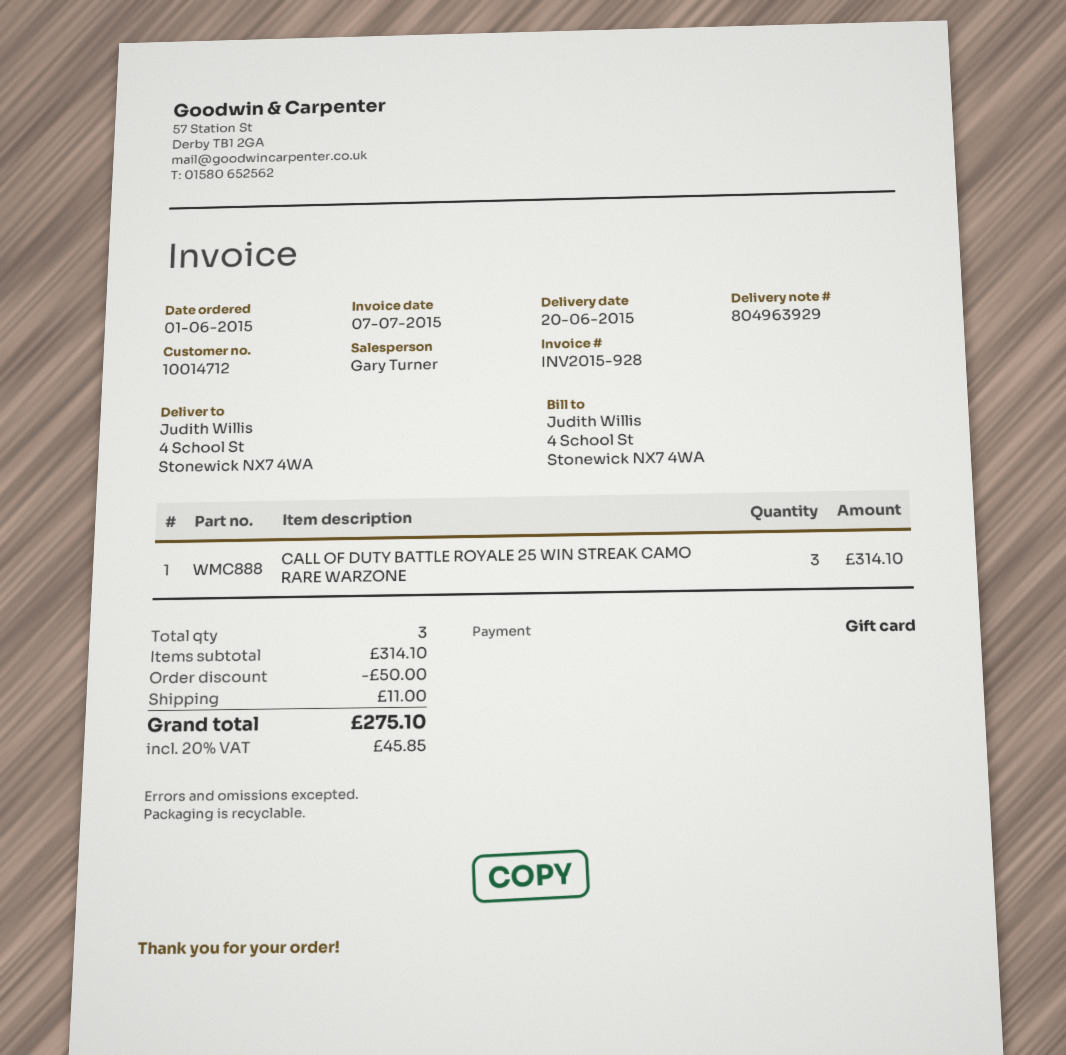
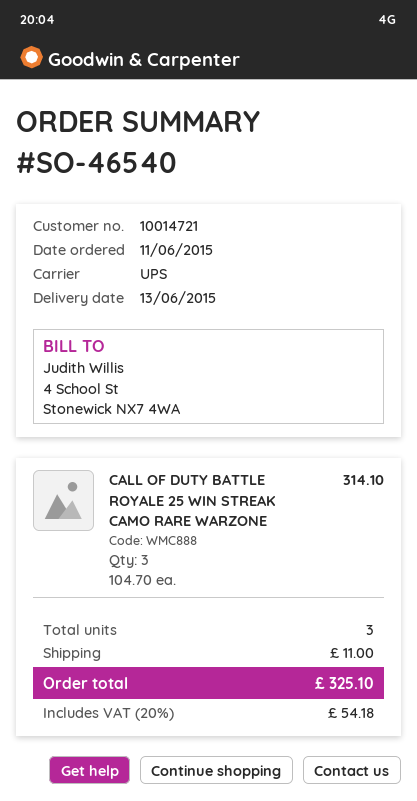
order date: 2015-06-01 -> 2015-06-11
delivery date: 2015-06-20 -> 2015-06-13
customer number: 10014712 -> 10014721
discount: 50.00 -> none
tax: 20% = 45.85 -> 20% = 54.18
total: 275.10 -> 325.10

